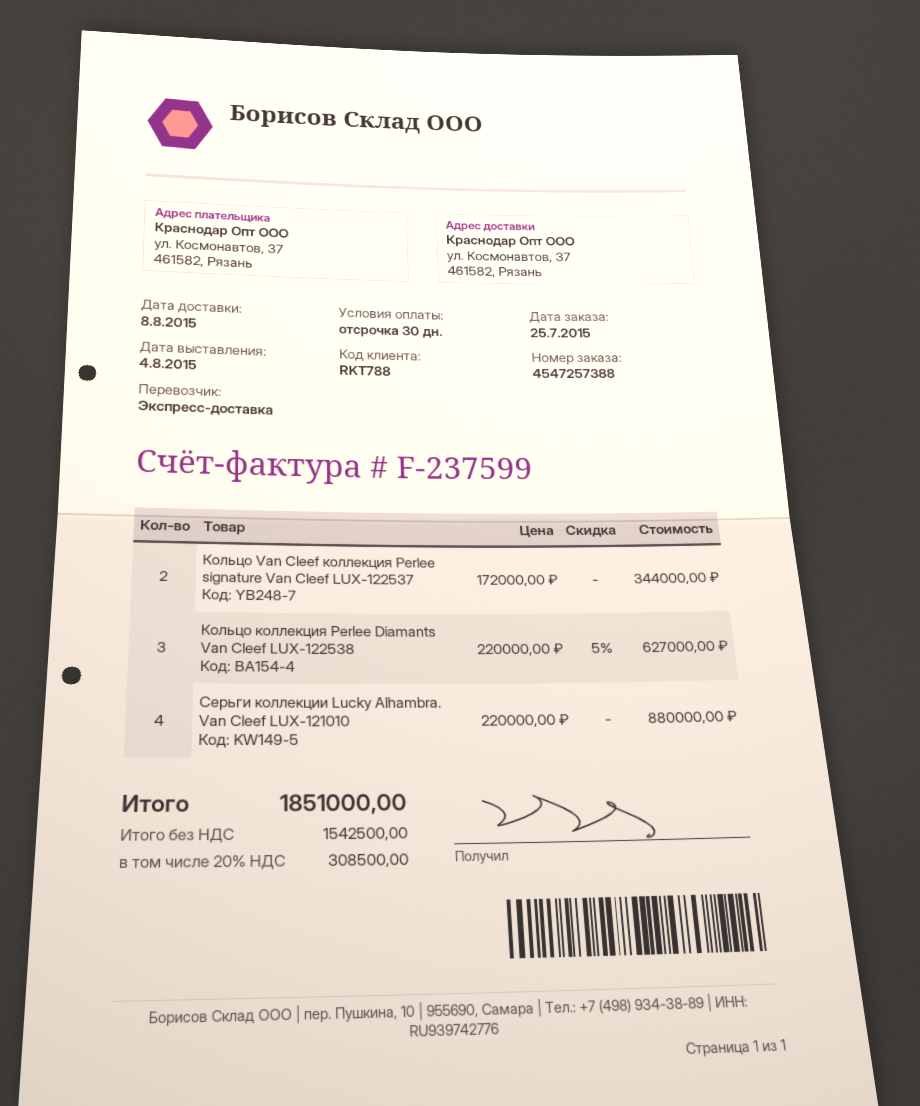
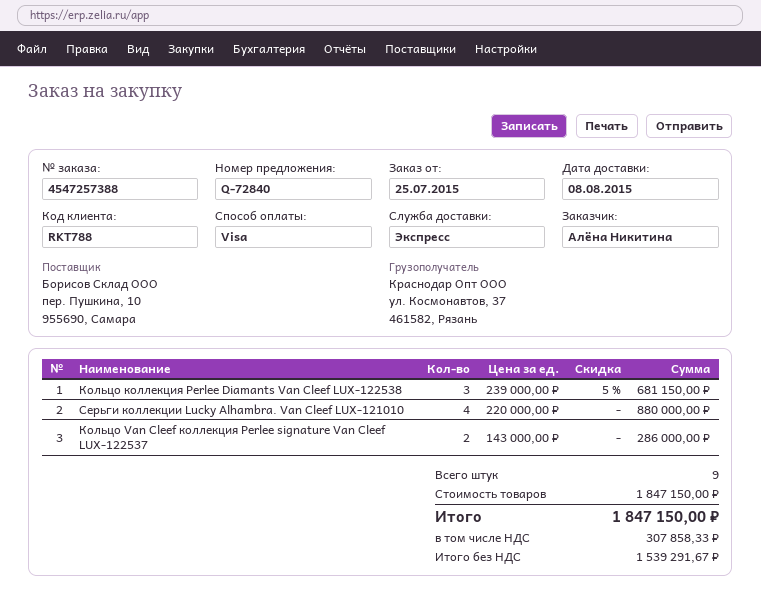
Кольцо Van Cleef коллекция Perlеe signature Van Cleef LUX-122537: 2 x 172000.00 = 344000.00 -> 2 x 143000.00 = 286000.00
Кольцо коллекция Perlеe Diamants Van Cleef LUX-122538: 3 x 220000.00 - 5% = 627000.00 -> 3 x 239000.00 - 5% = 681150.00
net: 1542500.00 -> 1539291.67
tax: 308500.00 -> 307858.33
total: 1851000.00 -> 1847150.00

